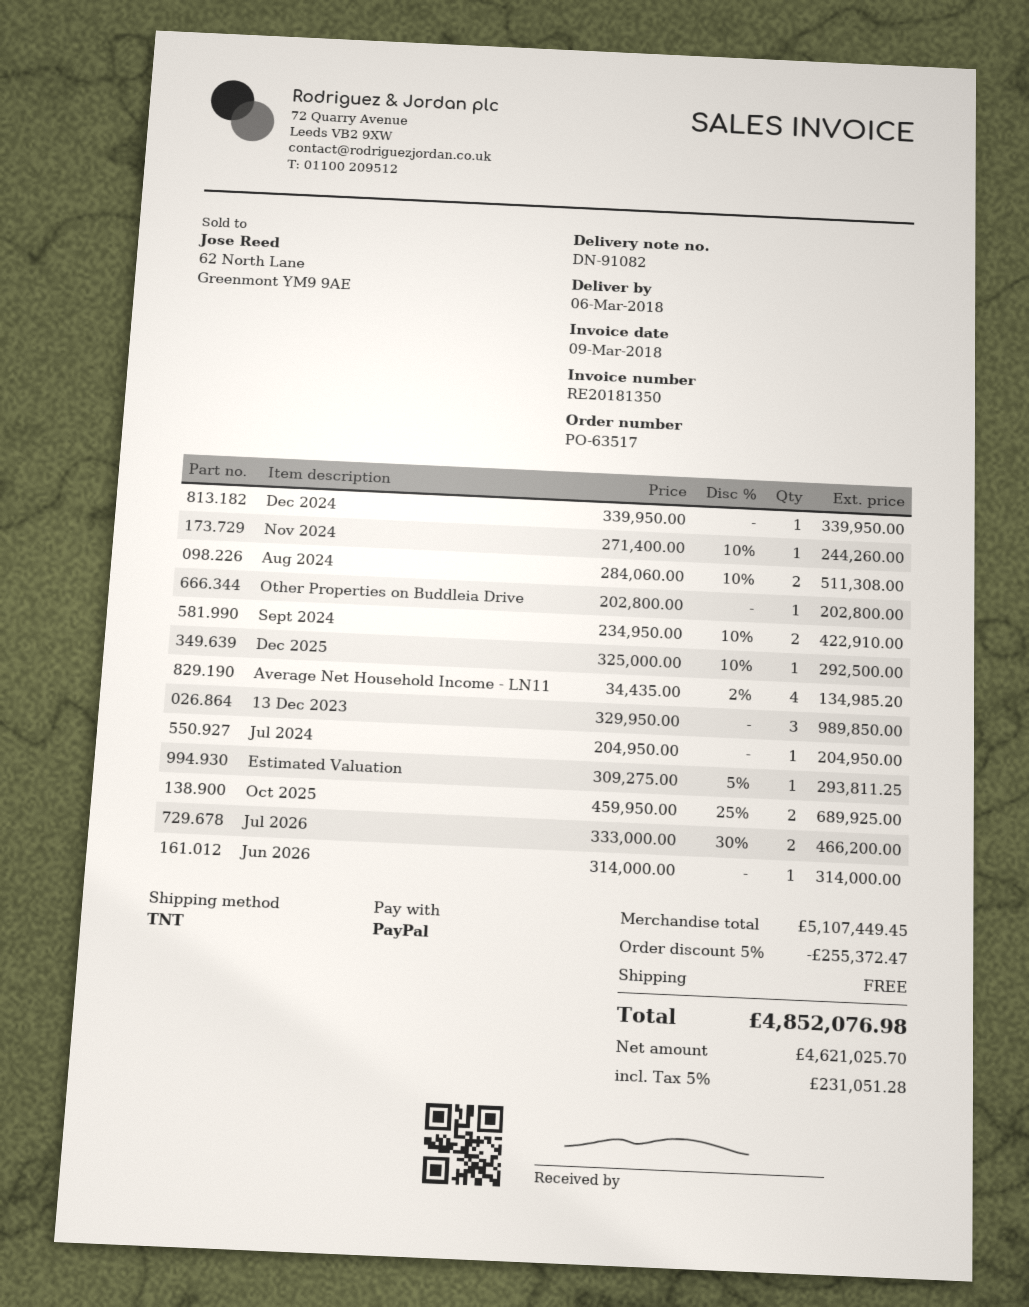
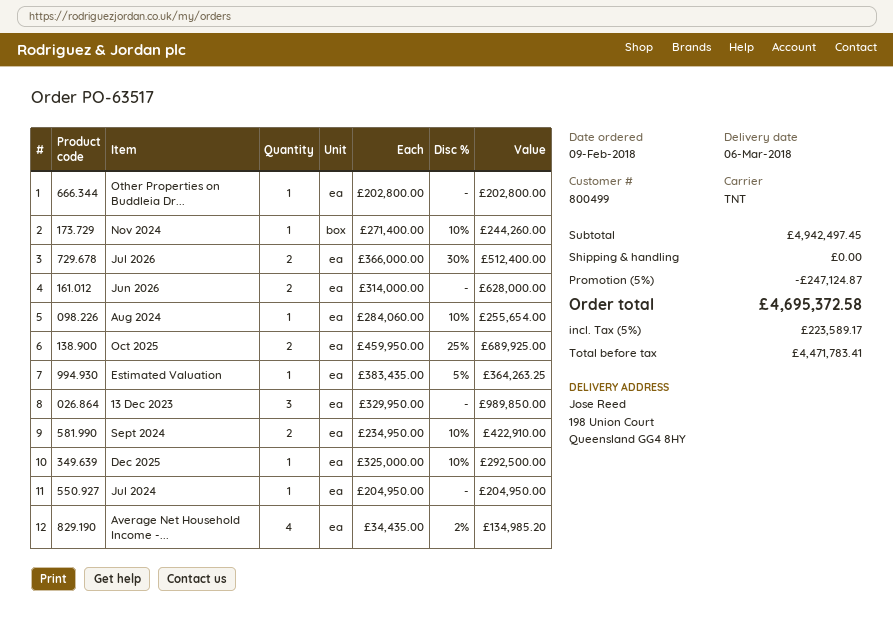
Dec 2024: 1 x 339950.00 = 339950.00 -> none
Aug 2024: 2 x 284060.00 - 10% = 511308.00 -> 1 x 284060.00 - 10% = 255654.00
Estimated Valuation: 1 x 309275.00 - 5% = 293811.25 -> 1 x 383435.00 - 5% = 364263.25
Jul 2026: 2 x 333000.00 - 30% = 466200.00 -> 2 x 366000.00 - 30% = 512400.00
Jun 2026: 1 x 314000.00 = 314000.00 -> 2 x 314000.00 = 628000.00
subtotal: 5107449.45 -> 4942497.45
discount: 5% = 255372.47 -> 5% = 247124.87
net: 4621025.70 -> 4471783.41
tax: 5% = 231051.28 -> 5% = 223589.17
total: 4852076.98 -> 4695372.58

